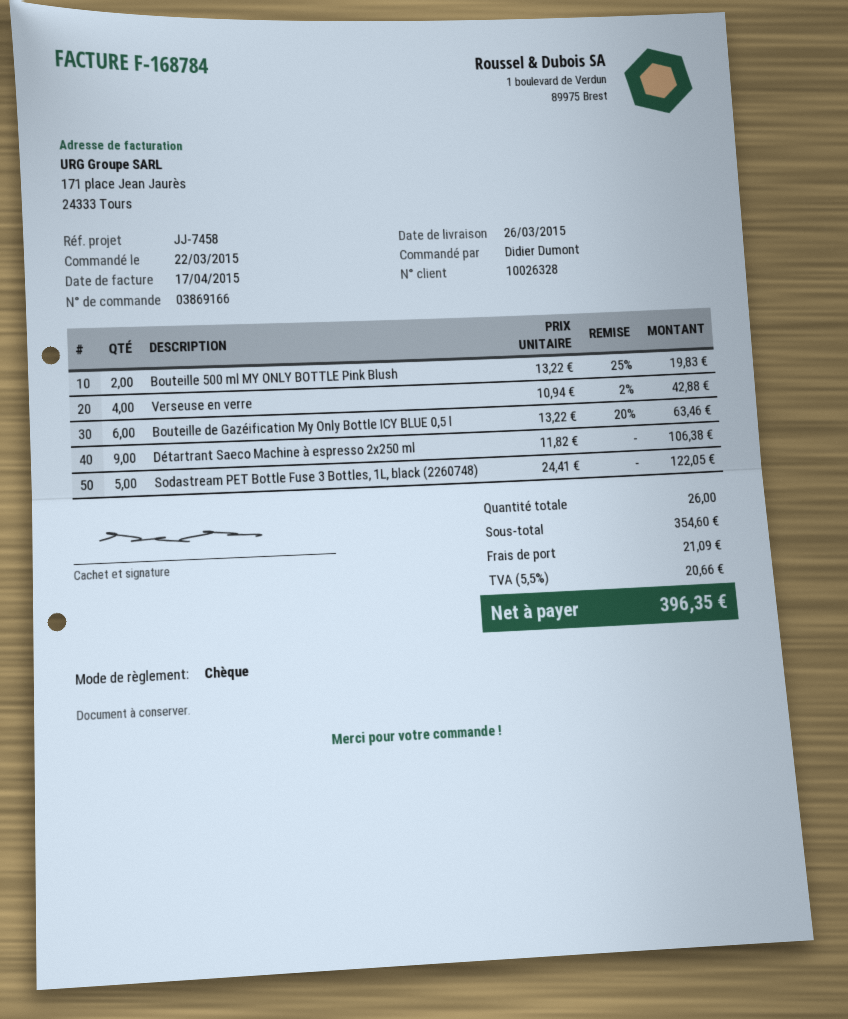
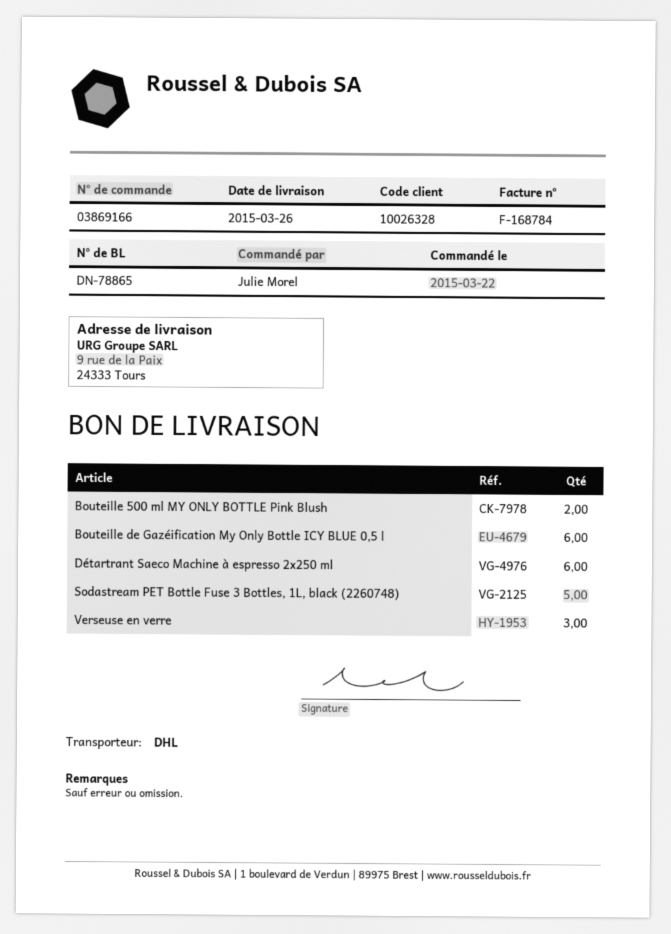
ordered by: Didier Dumont -> Julie Morel
Verseuse en verre: 4 -> 3
Détartrant Saeco Machine à espresso 2x250 ml: 9 -> 6

